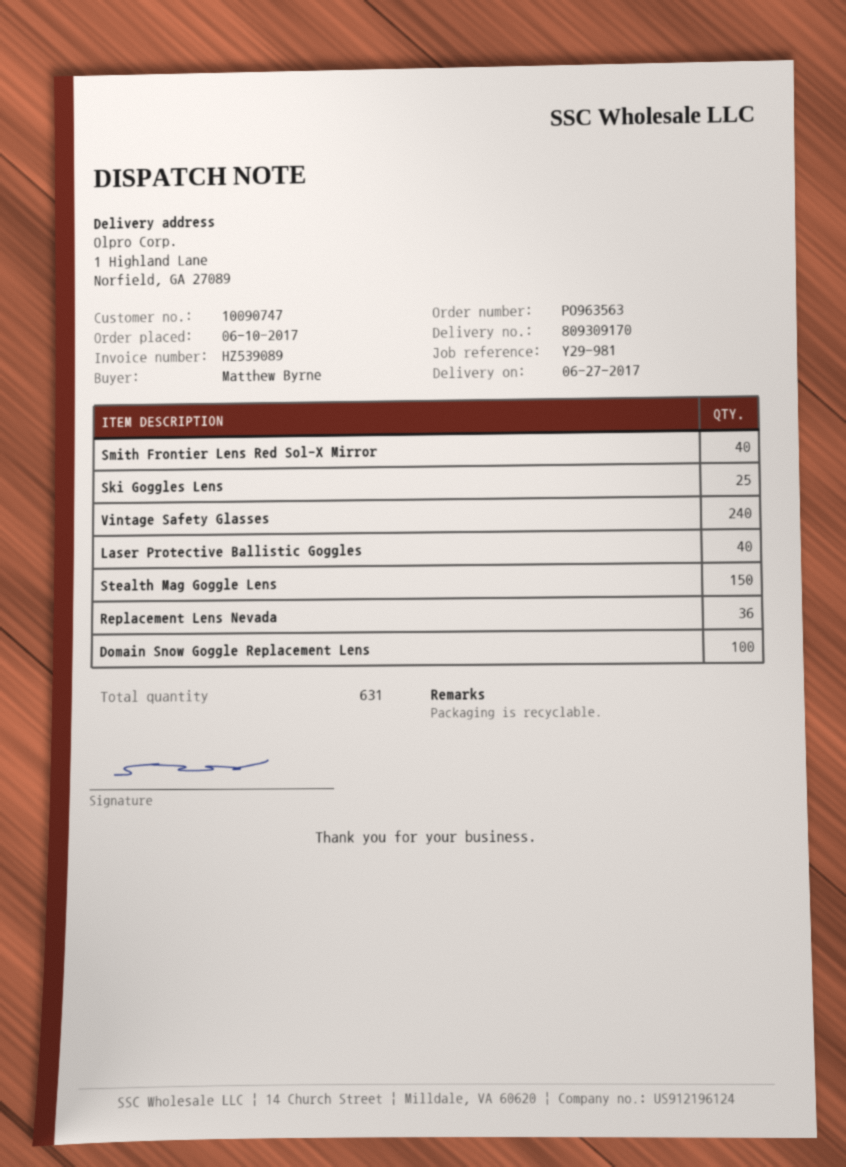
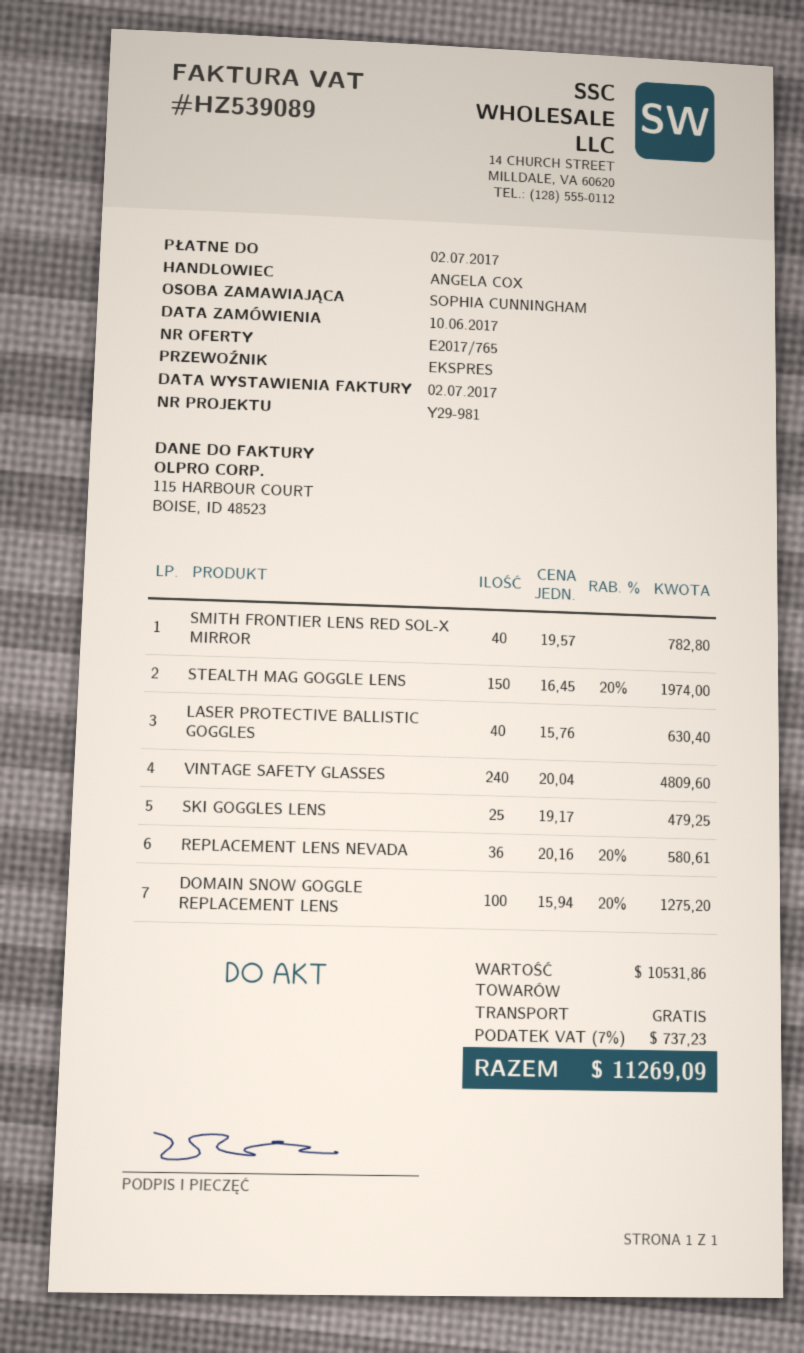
ordered by: Matthew Byrne -> SOPHIA CUNNINGHAM

